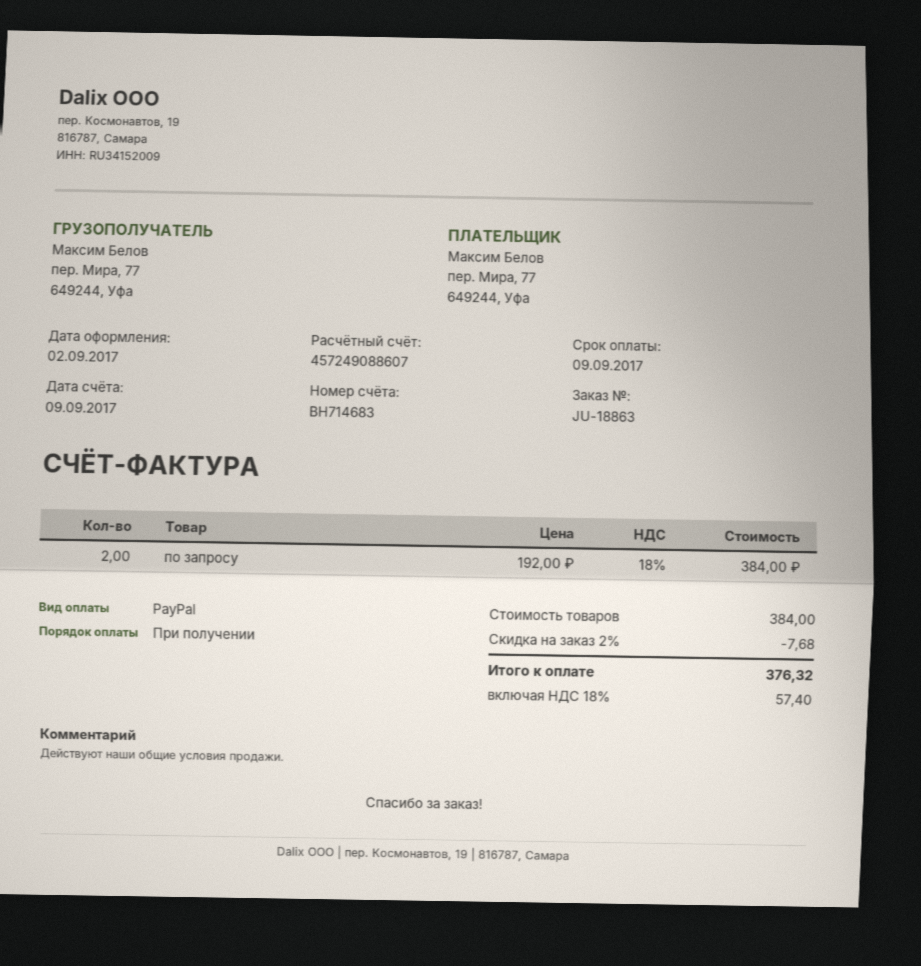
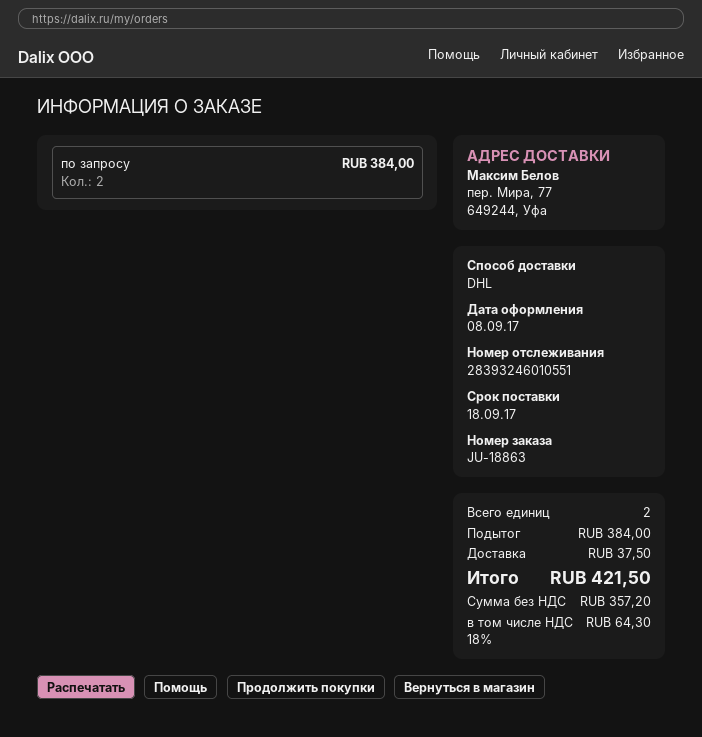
order date: 2017-09-02 -> 2017-09-08
discount: 2% = 7.68 -> none
shipping: none -> 37.50
tax: 18% = 57.40 -> 18% = 64.30
total: 376.32 -> 421.50

